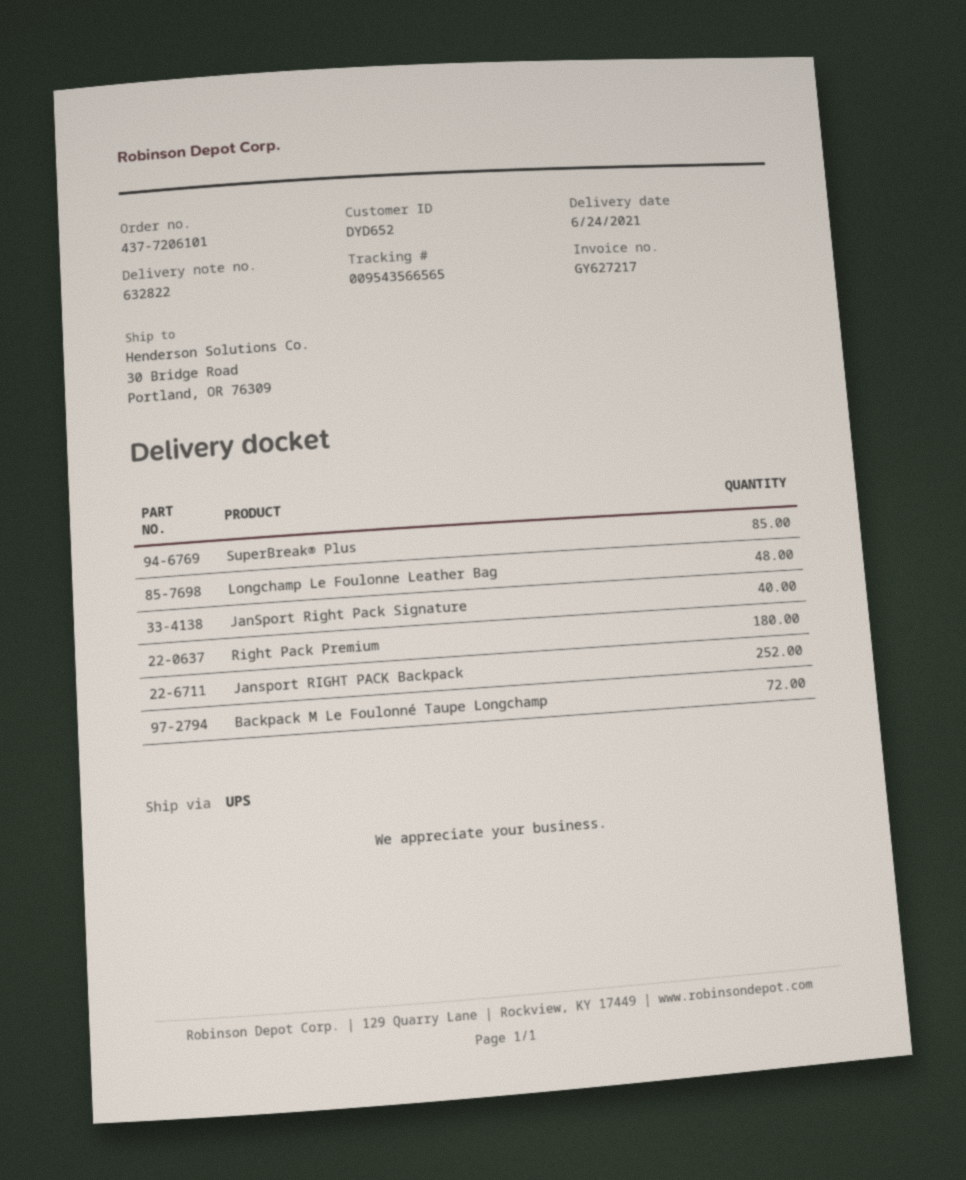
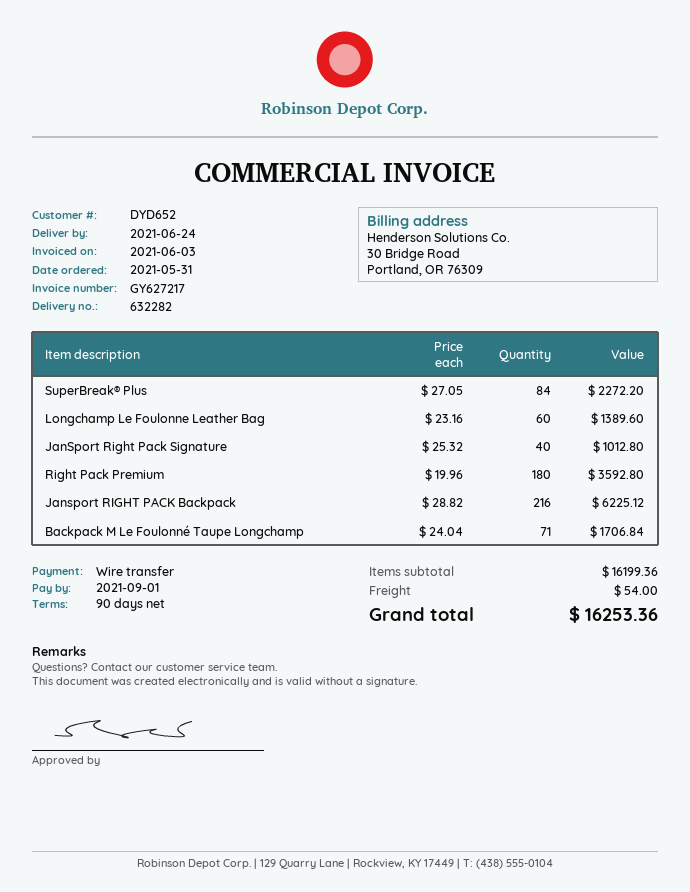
delivery note number: 632822 -> 632282
SuperBreak® Plus: 85 -> 84
Longchamp Le Foulonne Leather Bag: 48 -> 60
Jansport RIGHT PACK Backpack: 252 -> 216
Backpack M Le Foulonné Taupe Longchamp: 72 -> 71

